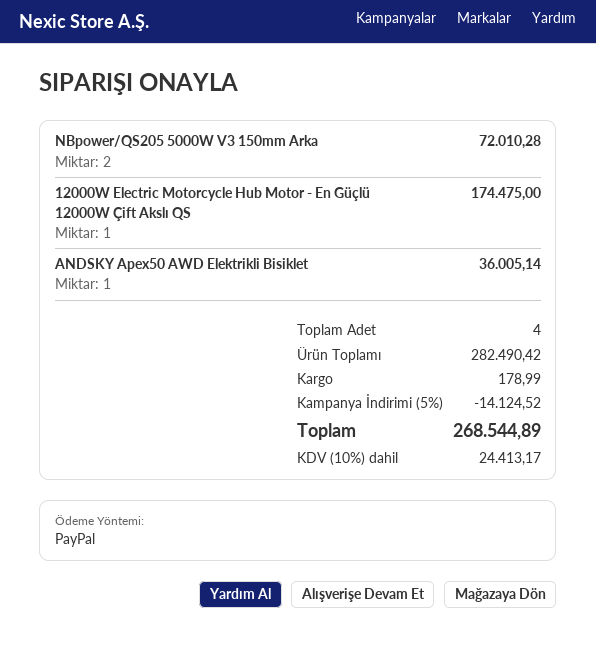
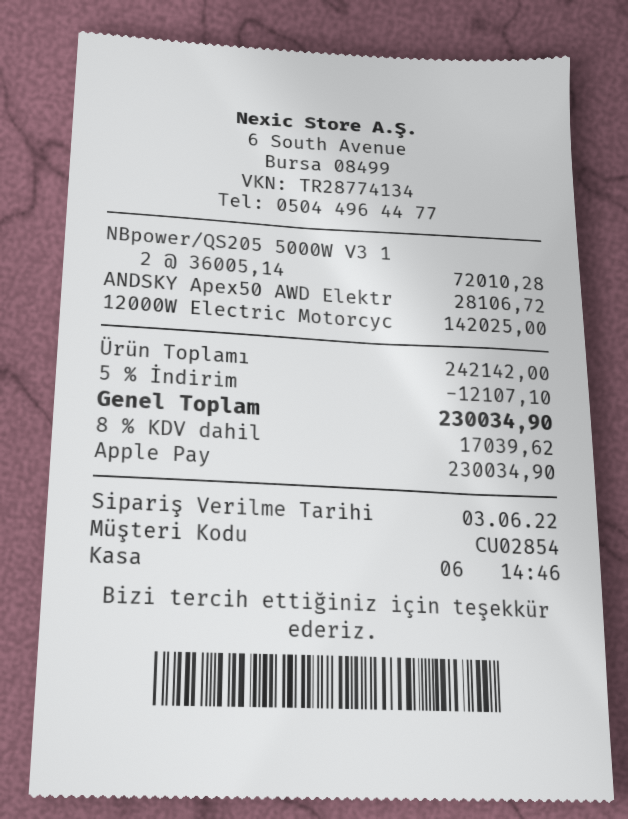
payment method: PayPal -> Apple Pay
12000W Electric Motorcycle Hub Motor - En Güçlü 12000W Çift Akslı QS: 1 for 174475.00 -> 1 for 142025.00
ANDSKY Apex50 AWD Elektrikli Bisiklet: 1 for 36005.14 -> 1 for 28106.72
subtotal: 282490.42 -> 242142.00
discount: 5% = 14124.52 -> 5% = 12107.10
shipping: 178.99 -> none
tax: 10% = 24413.17 -> 8% = 17039.62
total: 268544.89 -> 230034.90

